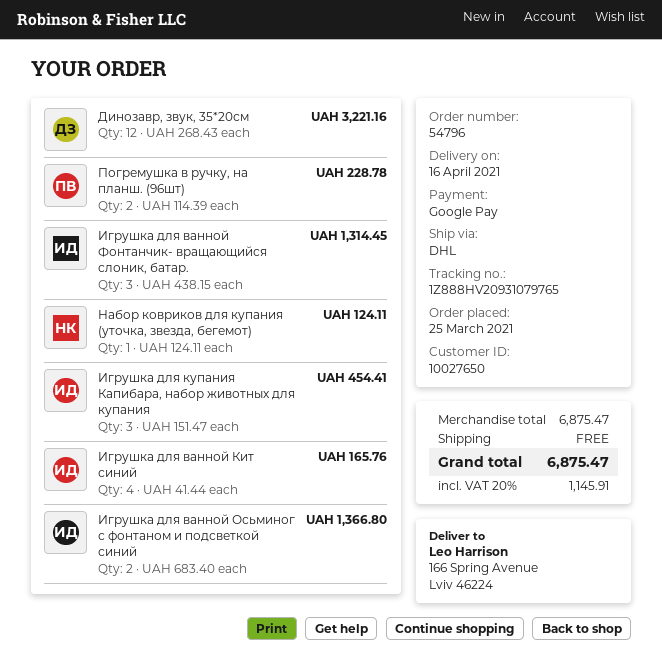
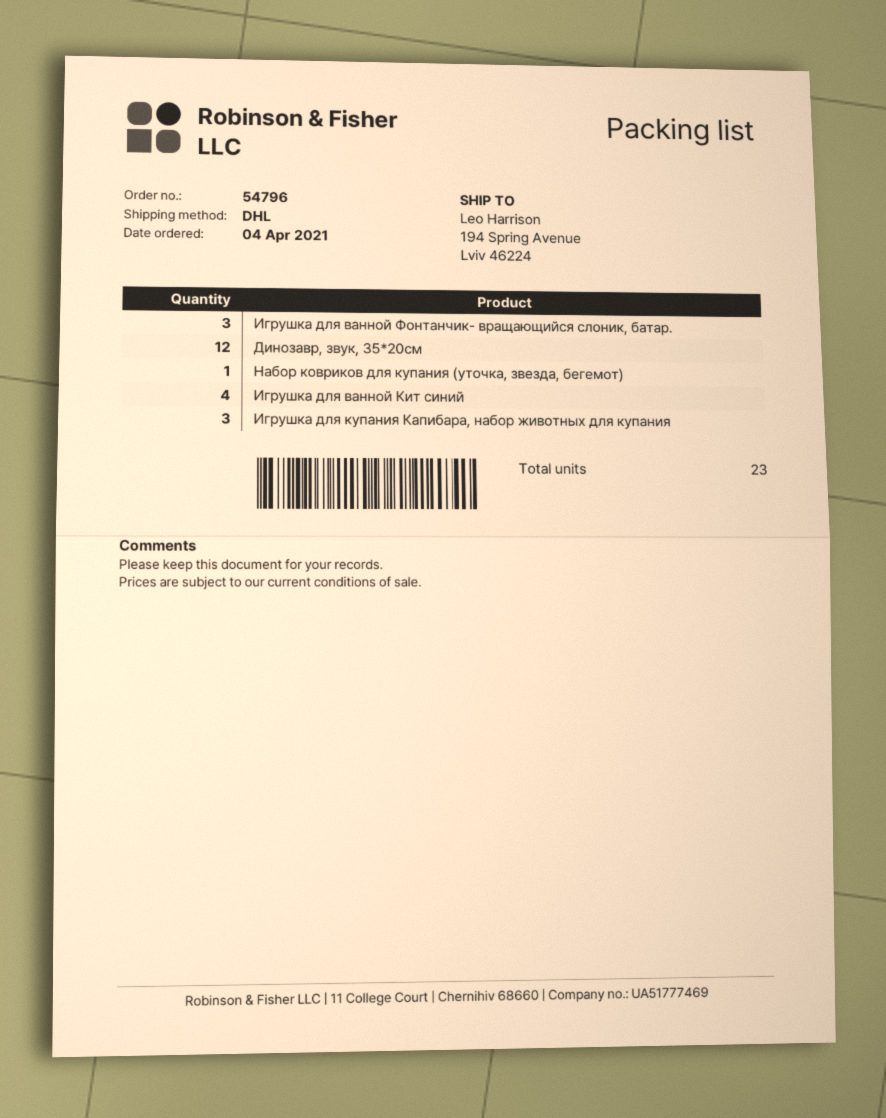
order date: 2021-03-25 -> 2021-04-04
ship to: 166 Spring Avenue, Lviv 46224 -> 194 Spring Avenue, Lviv 46224
Погремушка в ручку, на планш. (96шт): 2 -> none
Игрушка для ванной Осьминог с фонтаном и подсветкой синий: 2 -> none

